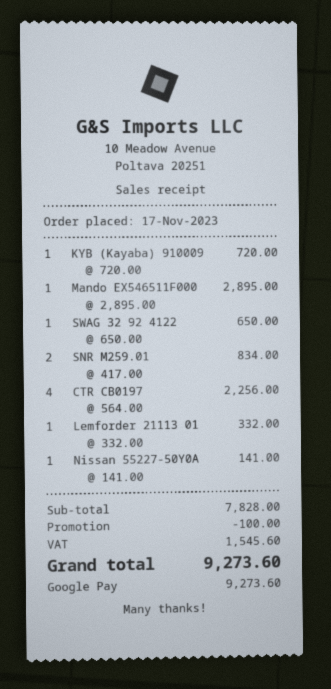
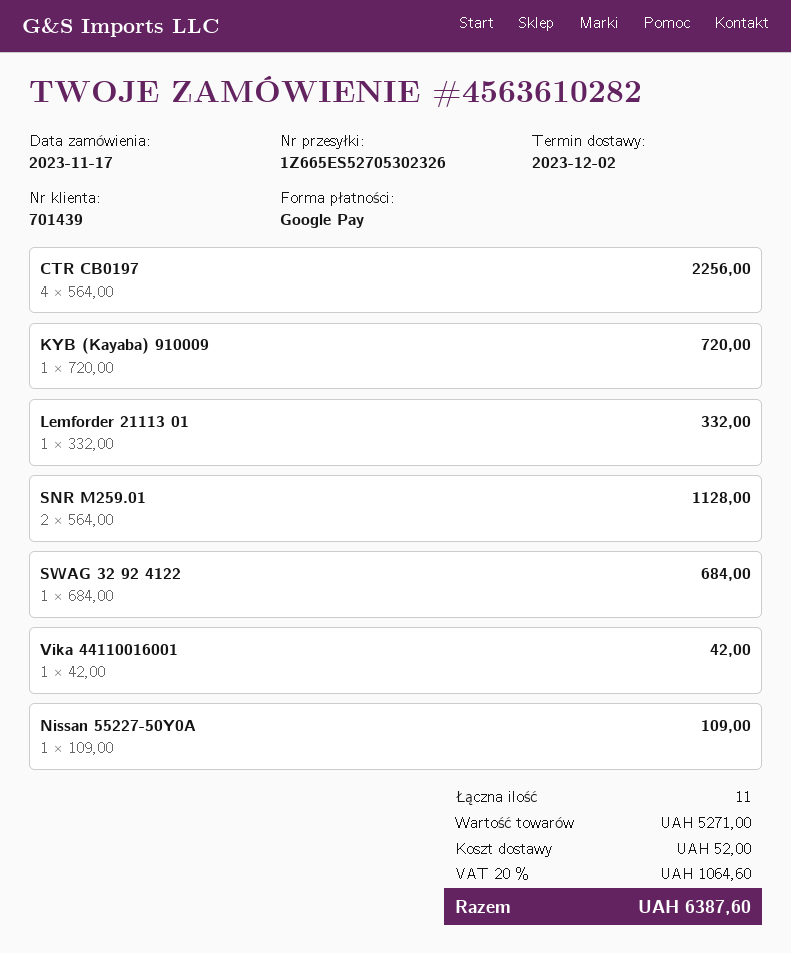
Mando EX546511F000: 1 x 2895.00 = 2895.00 -> none
SWAG 32 92 4122: 1 x 650.00 = 650.00 -> 1 x 684.00 = 684.00
SNR M259.01: 2 x 417.00 = 834.00 -> 2 x 564.00 = 1128.00
Nissan 55227-50Y0A: 1 x 141.00 = 141.00 -> 1 x 109.00 = 109.00
Vika 44110016001: none -> 1 x 42.00 = 42.00
subtotal: 7828.00 -> 5271.00
discount: 100.00 -> none
shipping: none -> 52.00
tax: 1545.60 -> 1064.60
total: 9273.60 -> 6387.60

